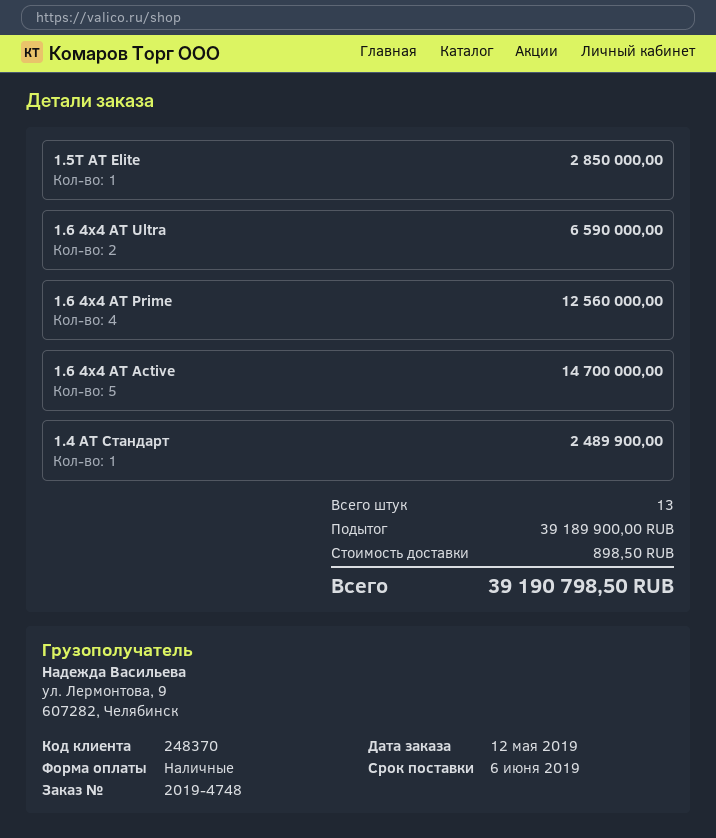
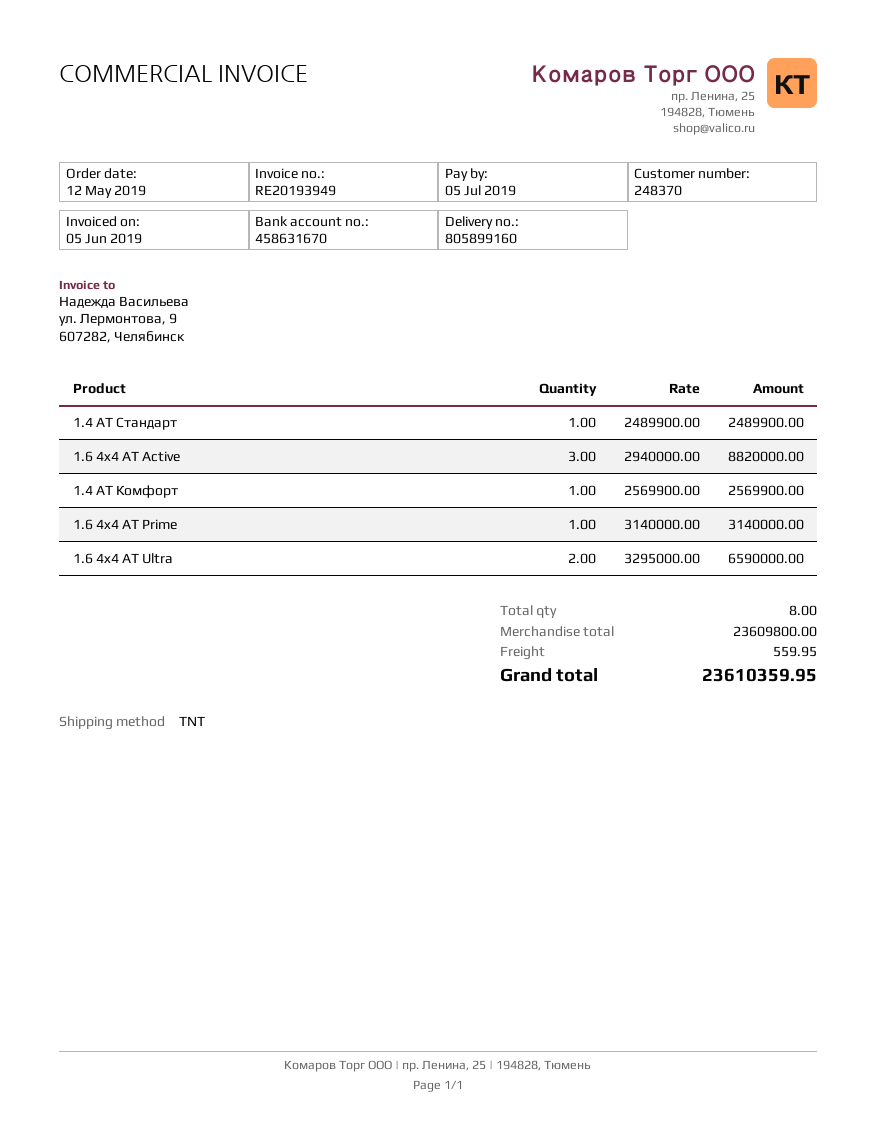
1.5T AT Elite: 1 for 2850000.00 -> none
1.6 4x4 AT Prime: 4 for 12560000.00 -> 1 for 3140000.00
1.6 4x4 AT Active: 5 for 14700000.00 -> 3 for 8820000.00
1.4 AT Комфорт: none -> 1 for 2569900.00
total quantity: 13 -> 8
subtotal: 39189900.00 -> 23609800.00
shipping: 898.50 -> 559.95
total: 39190798.50 -> 23610359.95

